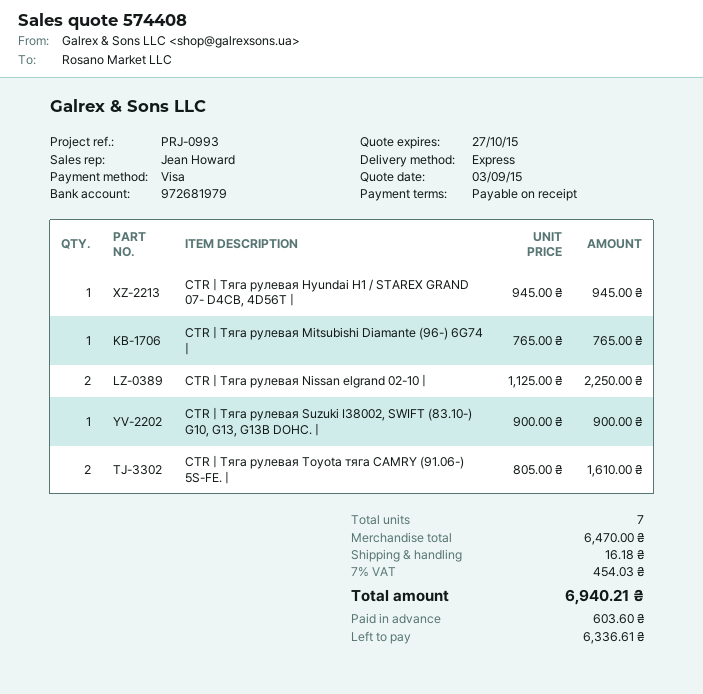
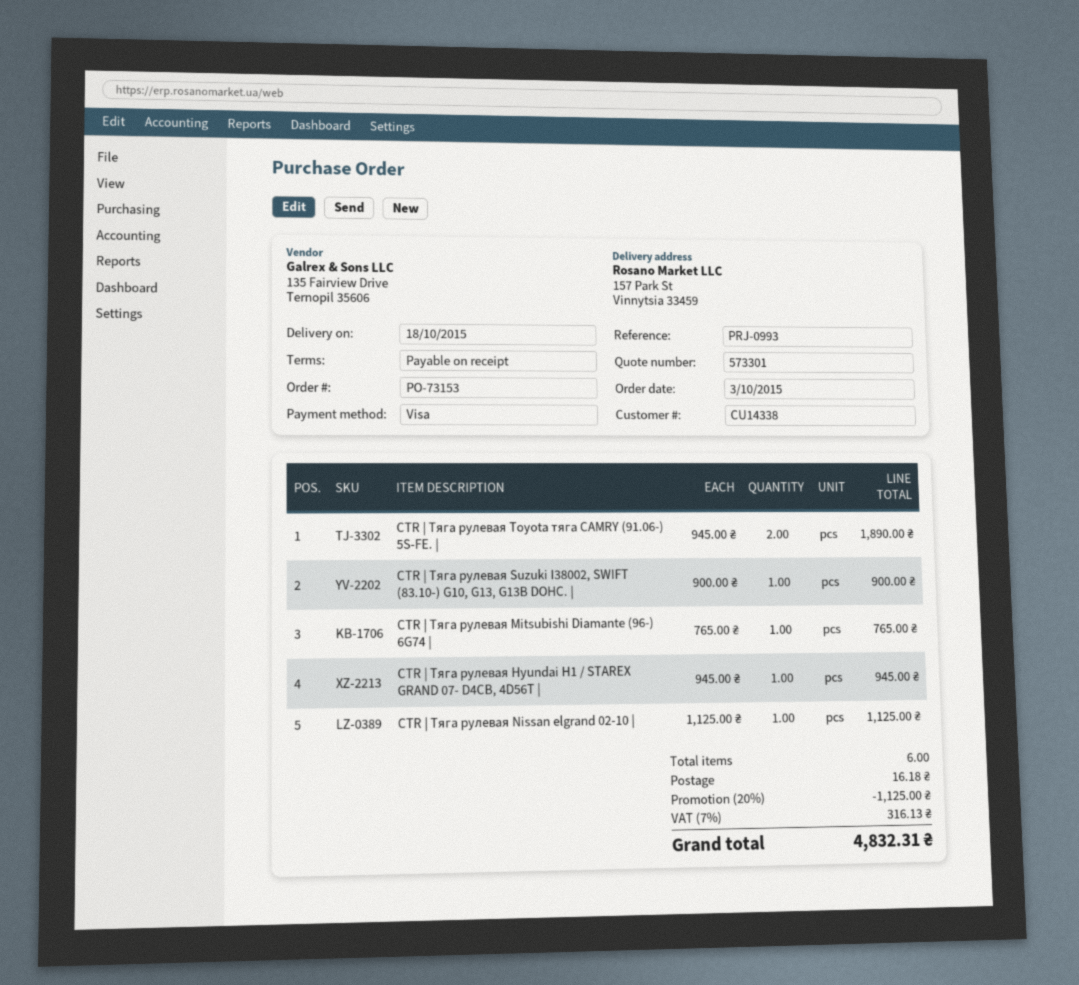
quote number: 574408 -> 573301
CTR | Тяга рулевая Nissan elgrand 02-10 |: 2 x 1125.00 = 2250.00 -> 1 x 1125.00 = 1125.00
CTR | Тяга рулевая Toyota тяга CAMRY (91.06-) 5S-FE. |: 2 x 805.00 = 1610.00 -> 2 x 945.00 = 1890.00
total quantity: 7 -> 6
discount: none -> 20% = 1125.00
tax: 7% = 454.03 -> 7% = 316.13
total: 6940.21 -> 4832.31

